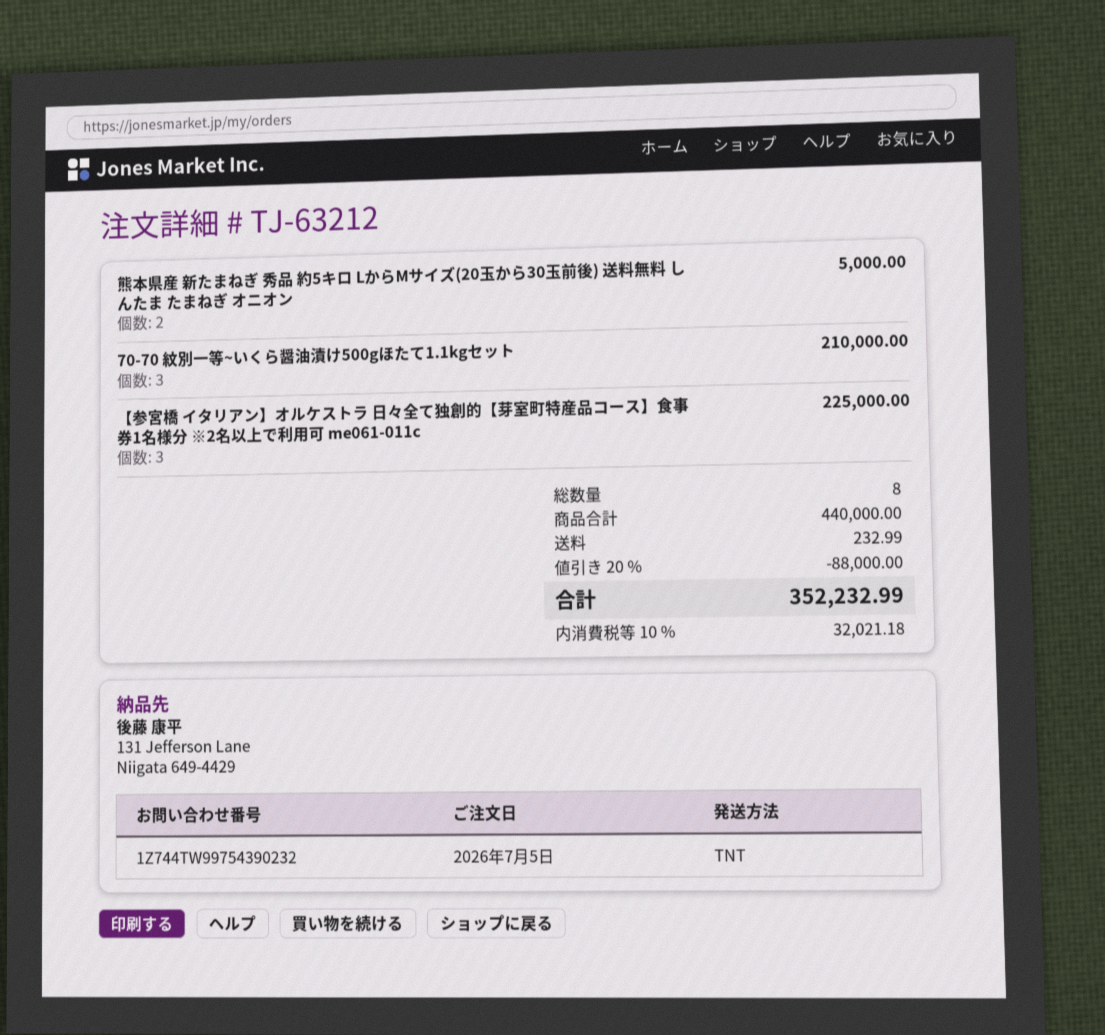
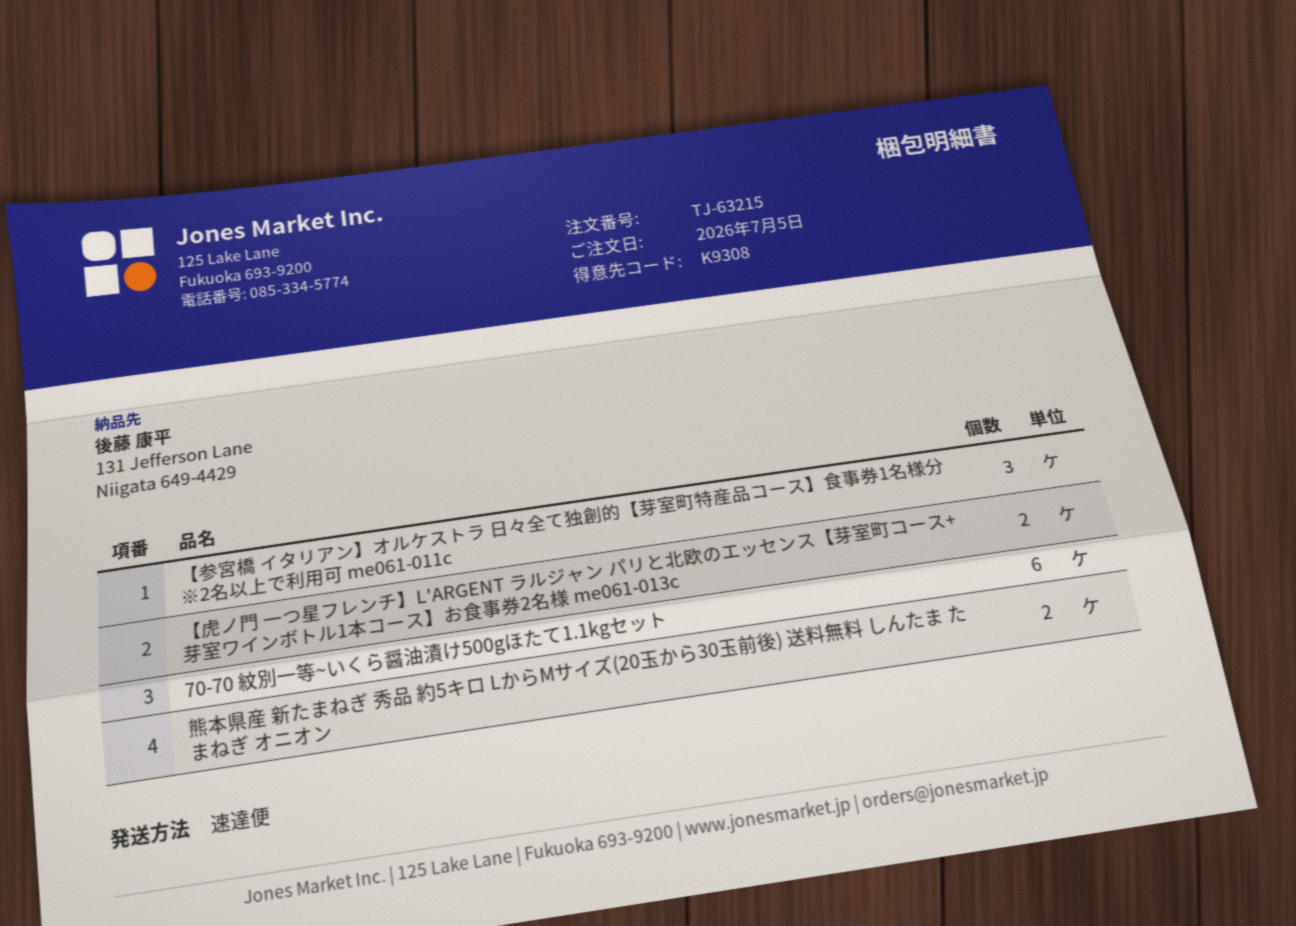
order number: TJ-63212 -> TJ-63215
shipping method: TNT -> express
70-70 紋別一等~いくら醤油漬け500gほたて1.1kgセット: 3 -> 6
【虎ノ門 一つ星フレンチ】L'ARGENT ラルジャン パリと北欧のエッセンス【芽室町コース+芽室ワインボトル1本コース】お食事券2名様 me061-013c: none -> 2

